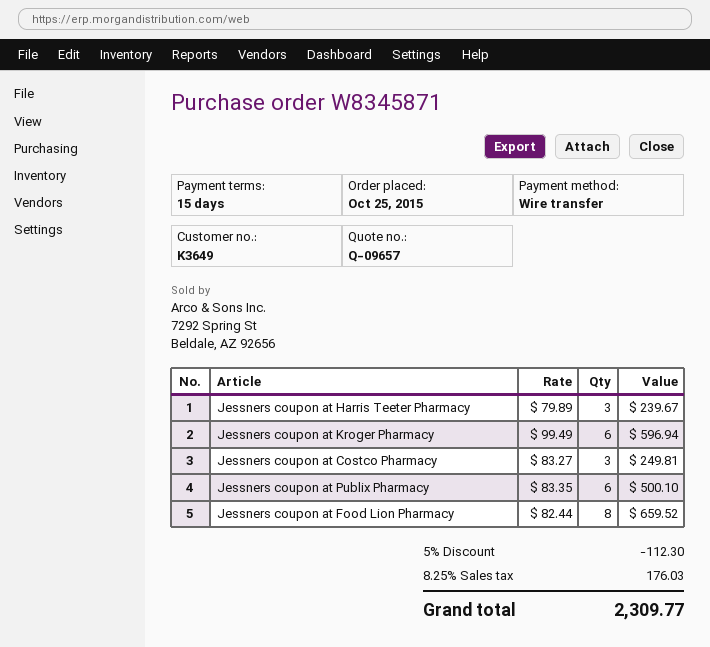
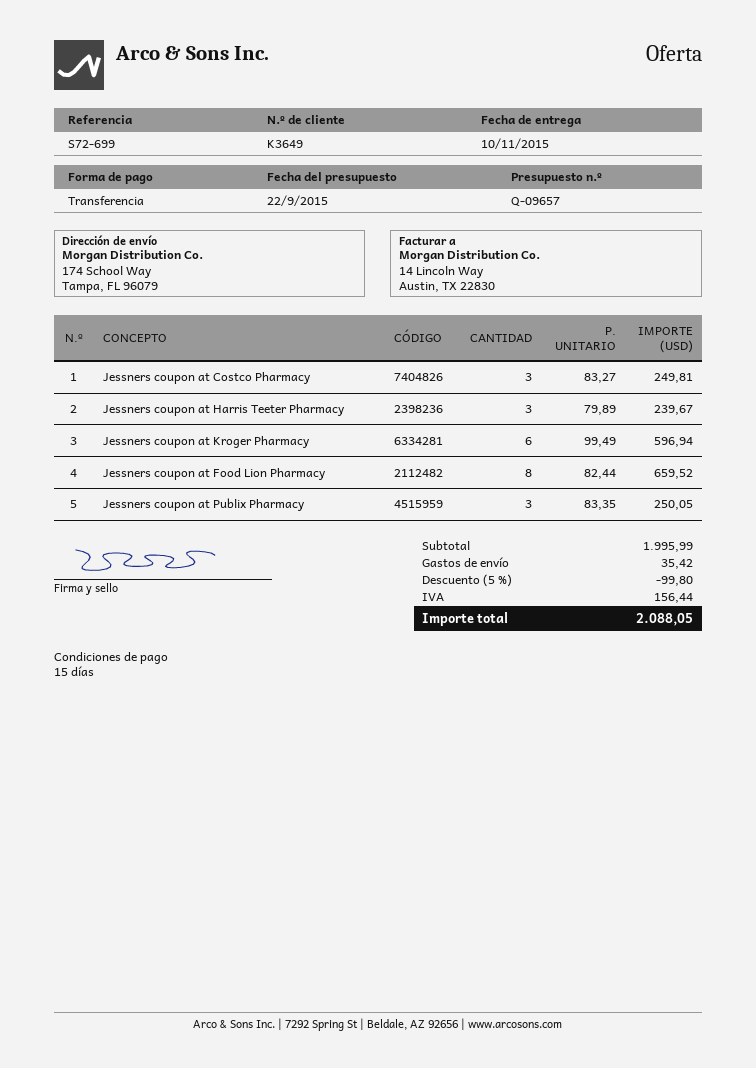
Jessners coupon at Publix Pharmacy: 6 x 83.35 = 500.10 -> 3 x 83.35 = 250.05
discount: 5% = 112.30 -> 5% = 99.80
shipping: none -> 35.42
tax: 176.03 -> 156.44
total: 2309.77 -> 2088.05

